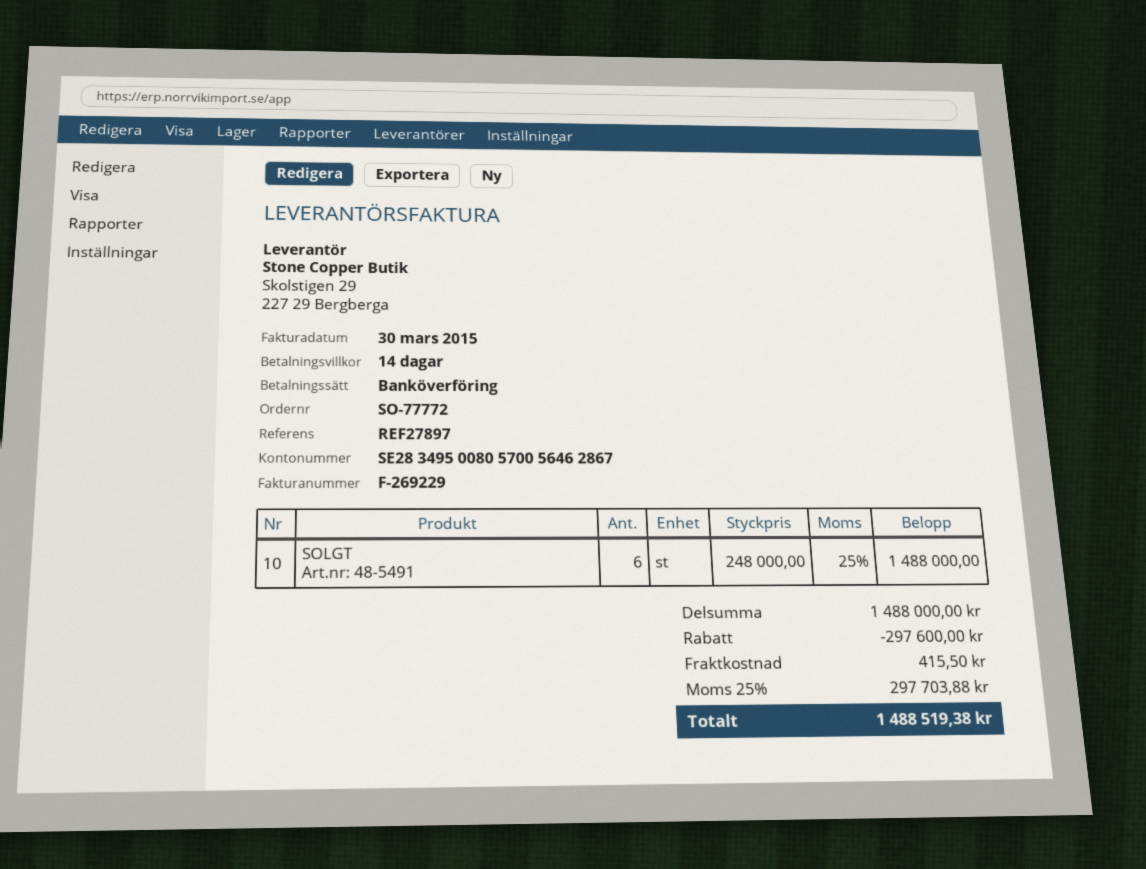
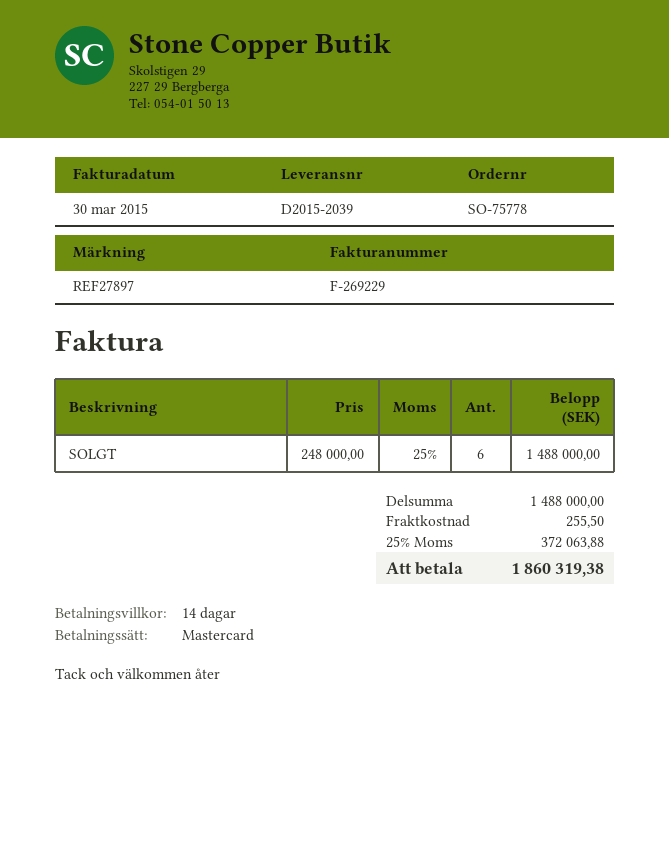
order number: SO-77772 -> SO-75778
payment method: bank transfer -> Mastercard
discount: 297600.00 -> none
shipping: 415.50 -> 255.50
tax: 25% = 297703.88 -> 25% = 372063.88
total: 1488519.38 -> 1860319.38

